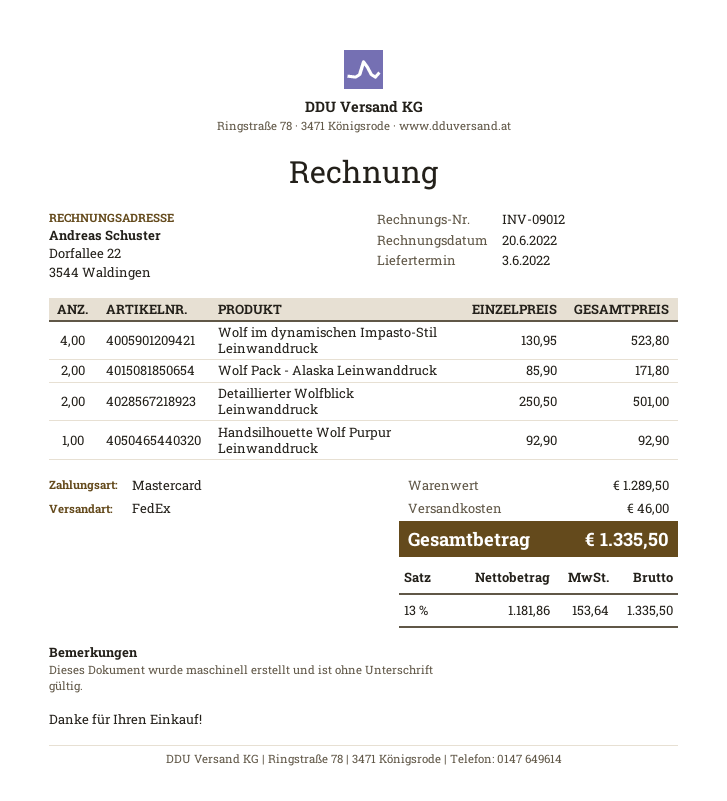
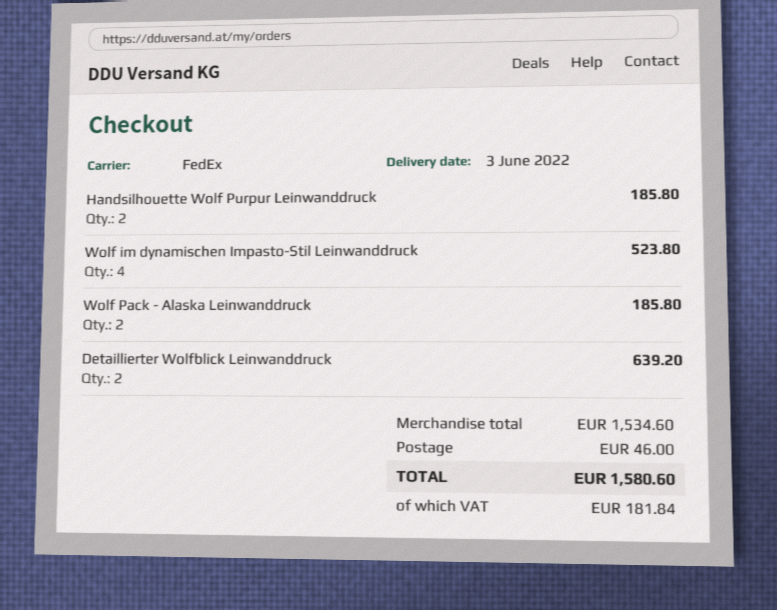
Wolf Pack - Alaska Leinwanddruck: 2 for 171.80 -> 2 for 185.80
Detaillierter Wolfblick Leinwanddruck: 2 for 501.00 -> 2 for 639.20
Handsilhouette Wolf Purpur Leinwanddruck: 1 for 92.90 -> 2 for 185.80
subtotal: 1289.50 -> 1534.60
tax: 153.64 -> 181.84
total: 1335.50 -> 1580.60

